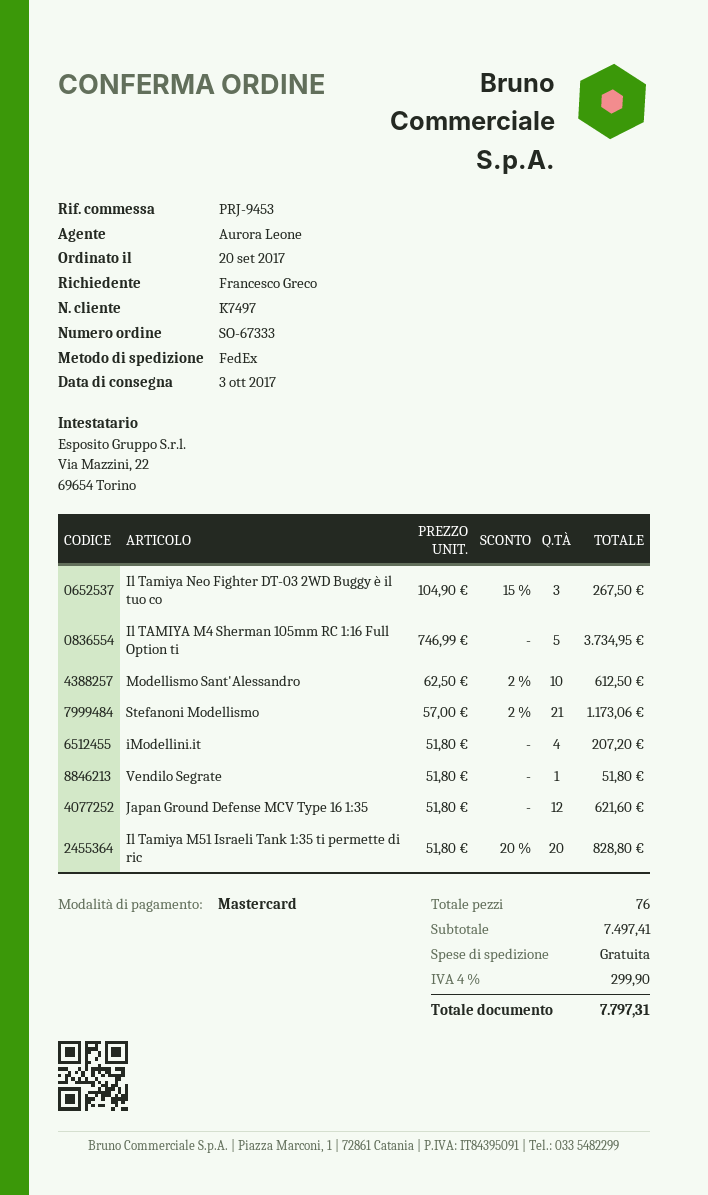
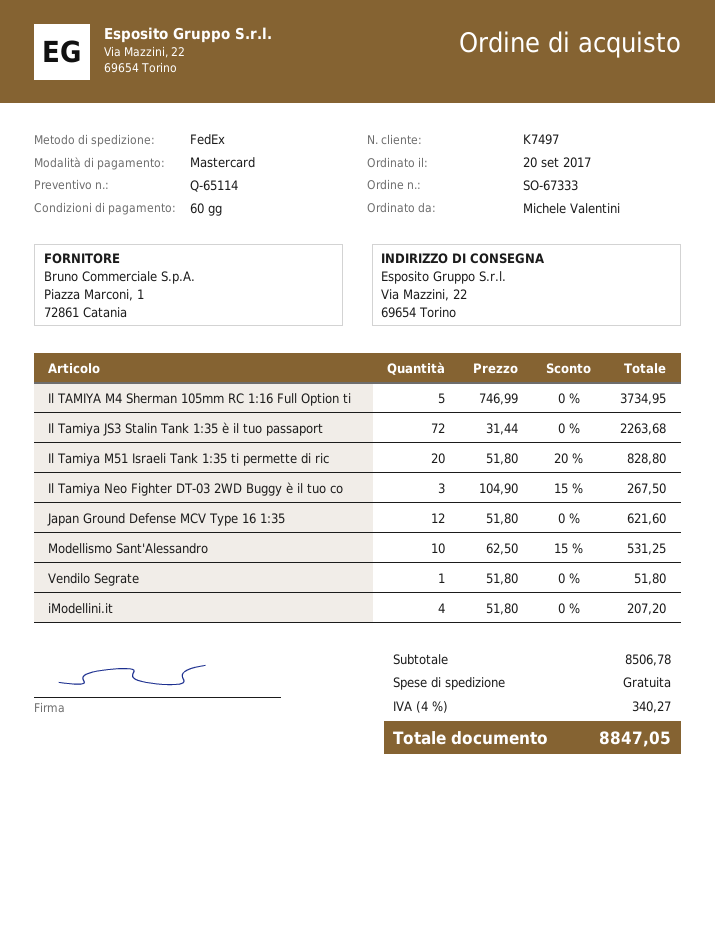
ordered by: Francesco Greco -> Michele Valentini
Modellismo Sant'Alessandro: 10 x 62.50 - 2% = 612.50 -> 10 x 62.50 - 15% = 531.25
Stefanoni Modellismo: 21 x 57.00 - 2% = 1173.06 -> none
Il Tamiya JS3 Stalin Tank 1:35 è il tuo passaport: none -> 72 x 31.44 = 2263.68
subtotal: 7497.41 -> 8506.78
tax: 4% = 299.90 -> 4% = 340.27
total: 7797.31 -> 8847.05

